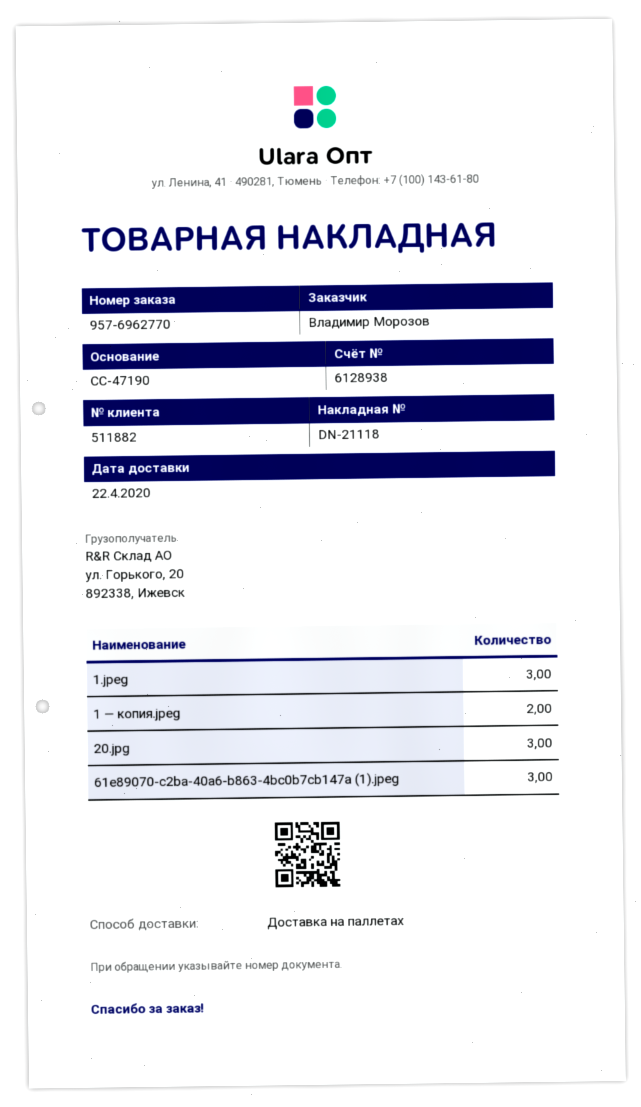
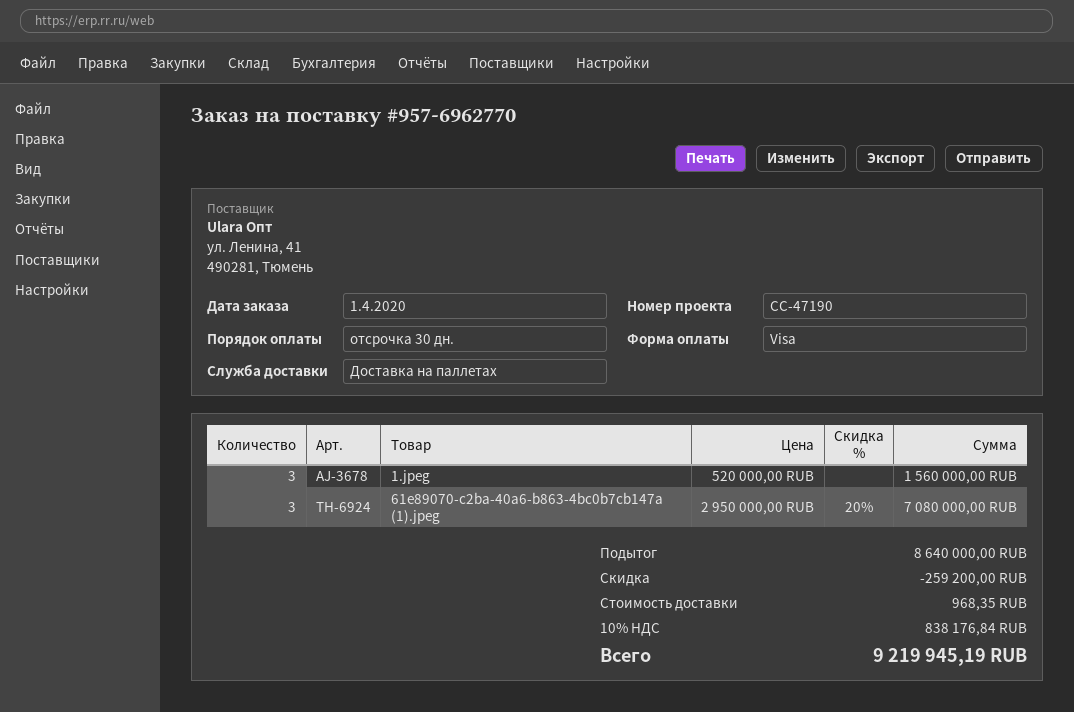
1 — копия.jpeg: 2 -> none
20.jpg: 3 -> none

